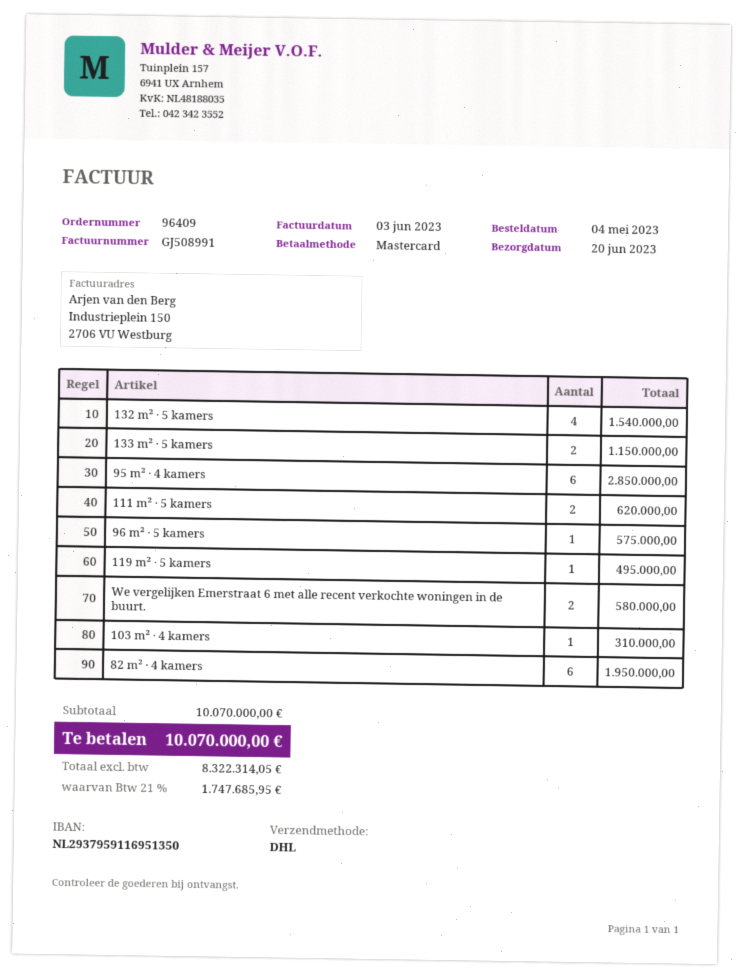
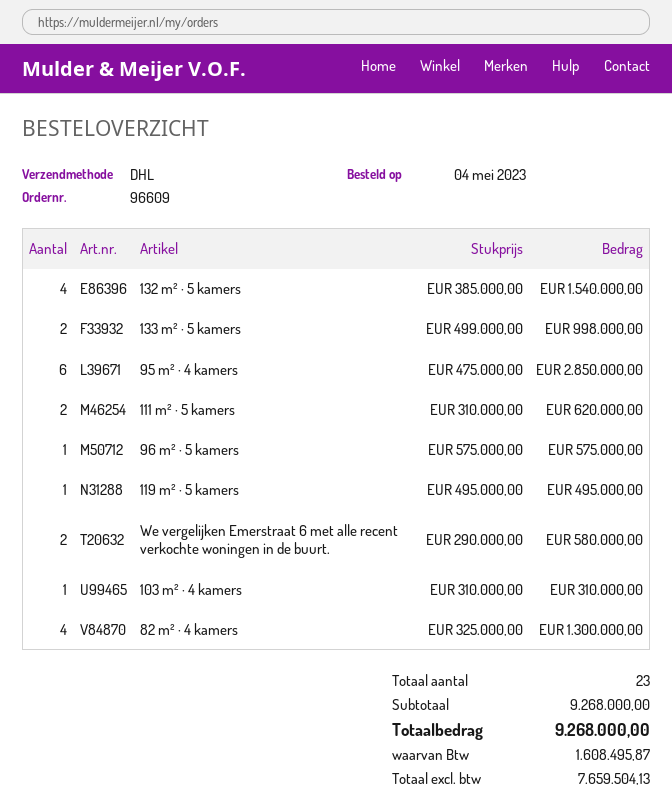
order number: 96409 -> 96609
133 m² · 5 kamers: 2 for 1150000.00 -> 2 for 998000.00
82 m² · 4 kamers: 6 for 1950000.00 -> 4 for 1300000.00
subtotal: 10070000.00 -> 9268000.00
net: 8322314.05 -> 7659504.13
tax: 1747685.95 -> 1608495.87
total: 10070000.00 -> 9268000.00

